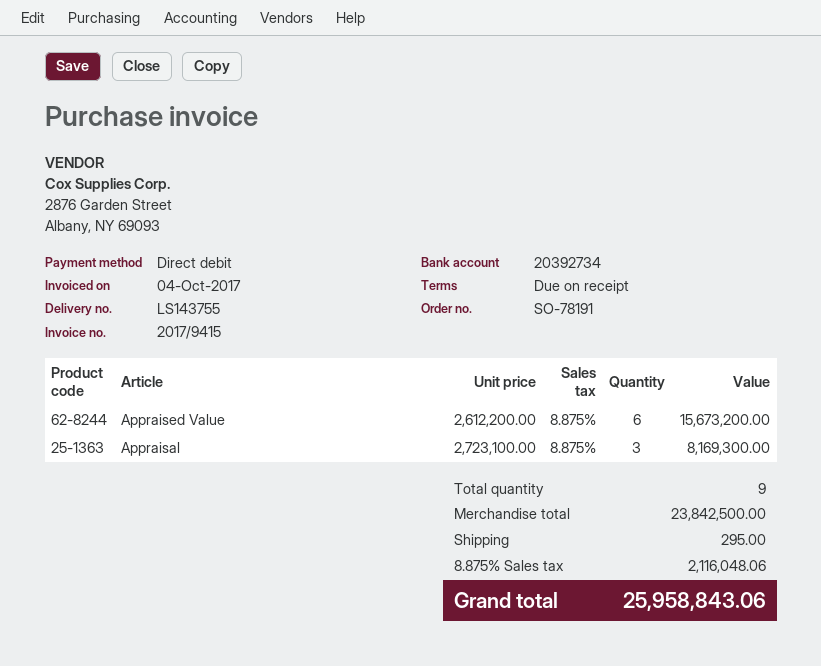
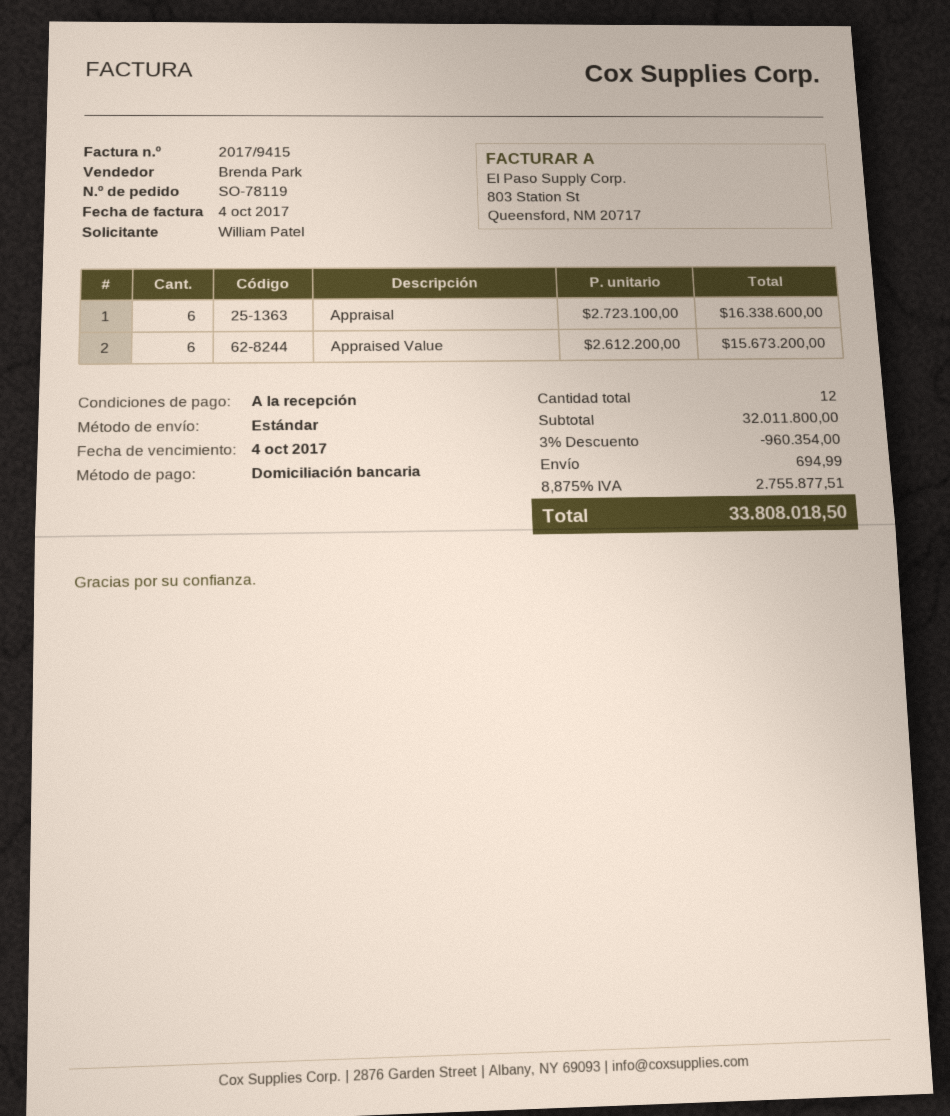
order number: SO-78191 -> SO-78119
Appraisal: 3 x 2723100.00 = 8169300.00 -> 6 x 2723100.00 = 16338600.00
total quantity: 9 -> 12
subtotal: 23842500.00 -> 32011800.00
discount: none -> 3% = 960354.00
shipping: 295.00 -> 694.99
tax: 8.875% = 2116048.06 -> 8.875% = 2755877.51
total: 25958843.06 -> 33808018.50

